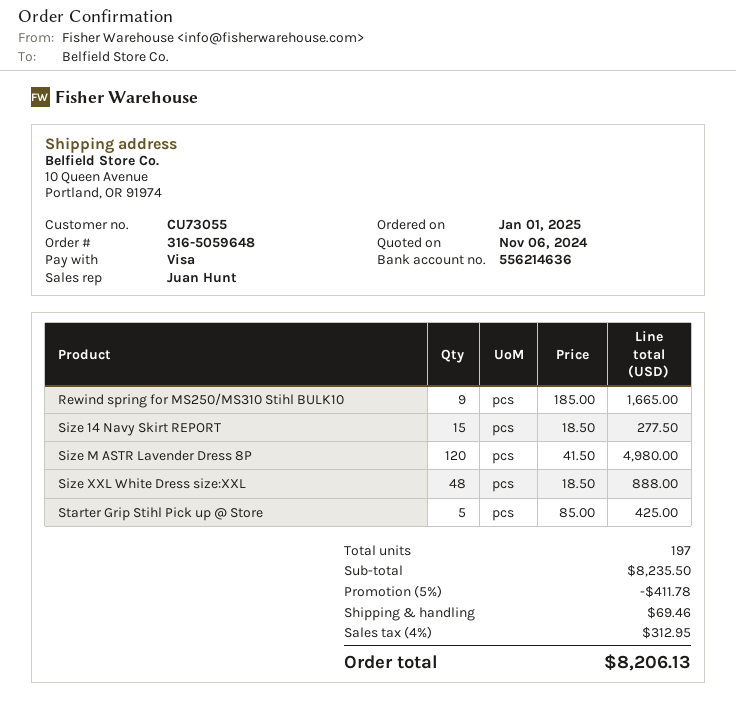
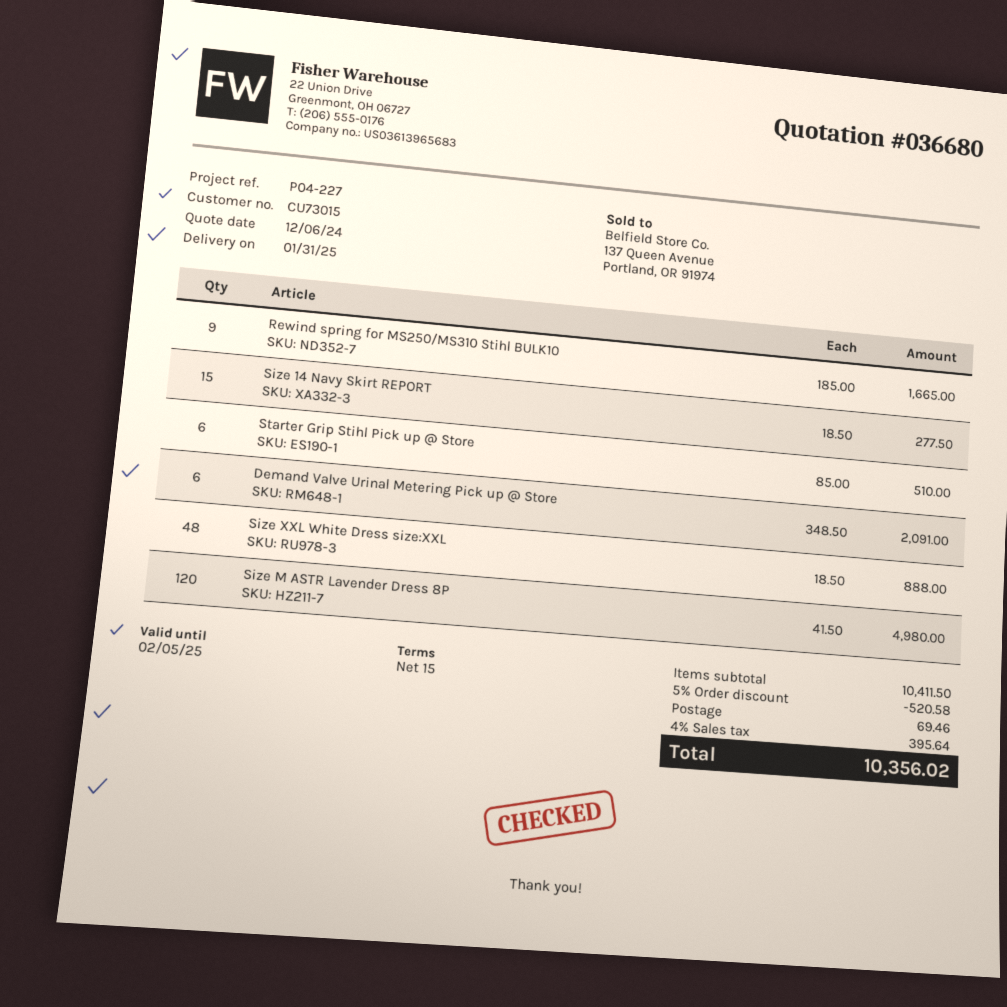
quote date: 2024-11-06 -> 2024-12-06
customer number: CU73055 -> CU73015
Starter Grip Stihl Pick up @ Store: 5 x 85.00 = 425.00 -> 6 x 85.00 = 510.00
Demand Valve Urinal Metering Pick up @ Store: none -> 6 x 348.50 = 2091.00
subtotal: 8235.50 -> 10411.50
discount: 5% = 411.78 -> 5% = 520.58
tax: 4% = 312.95 -> 4% = 395.64
total: 8206.13 -> 10356.02

